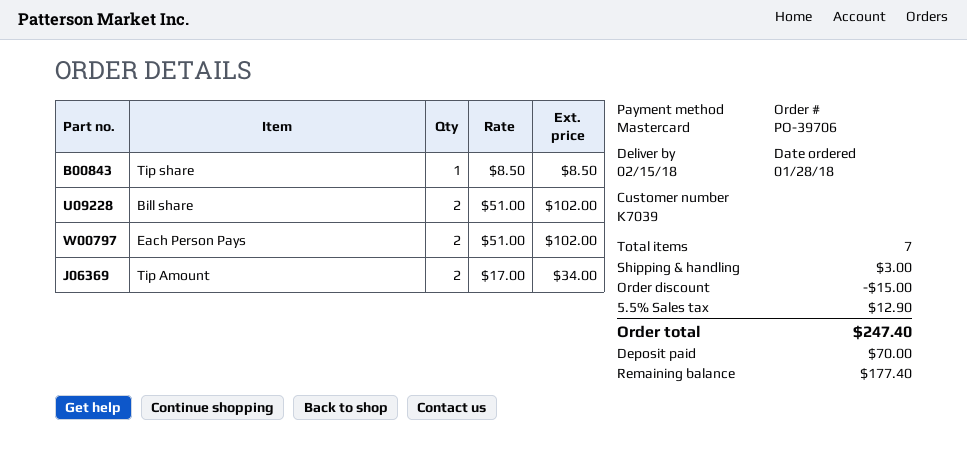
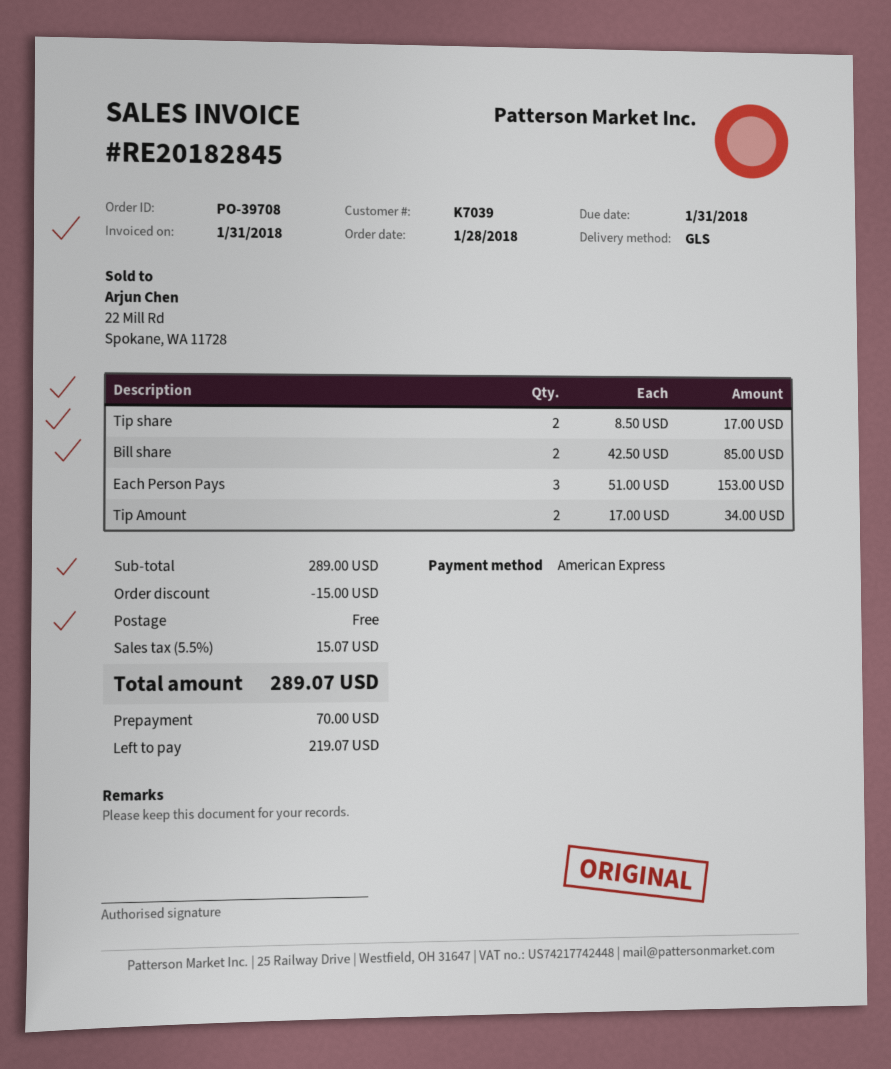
order number: PO-39706 -> PO-39708
payment method: Mastercard -> American Express
Tip share: 1 x 8.50 = 8.50 -> 2 x 8.50 = 17.00
Bill share: 2 x 51.00 = 102.00 -> 2 x 42.50 = 85.00
Each Person Pays: 2 x 51.00 = 102.00 -> 3 x 51.00 = 153.00
shipping: 3.00 -> 0.00
tax: 5.5% = 12.90 -> 5.5% = 15.07
total: 247.40 -> 289.07
balance: 177.40 -> 219.07

